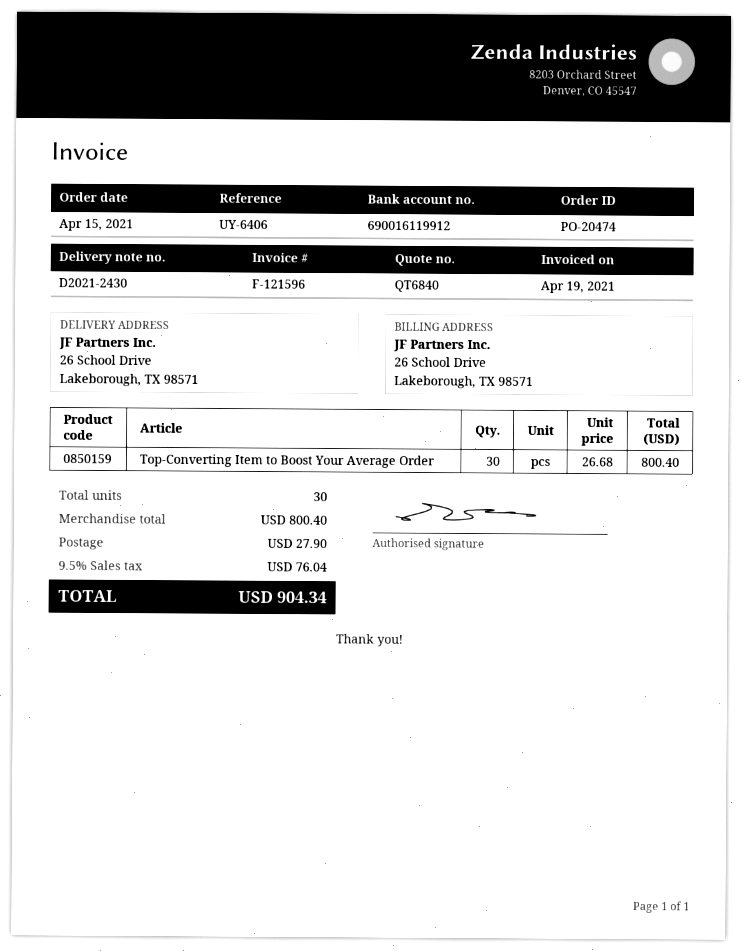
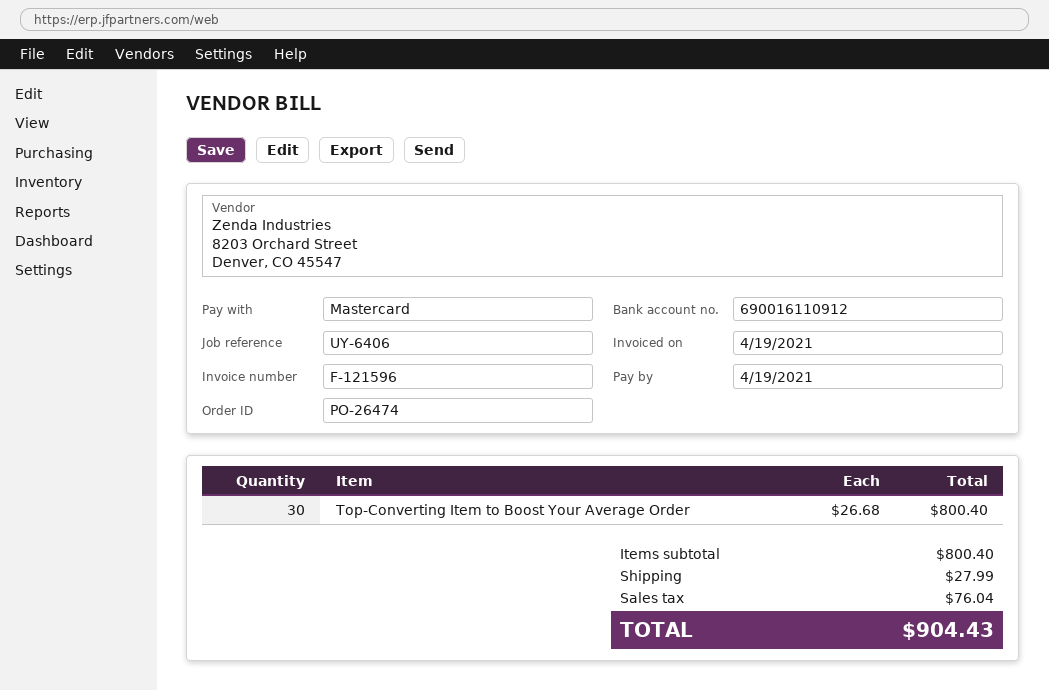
order number: PO-20474 -> PO-26474
bank account: 690016119912 -> 690016110912
shipping: 27.90 -> 27.99
total: 904.34 -> 904.43

